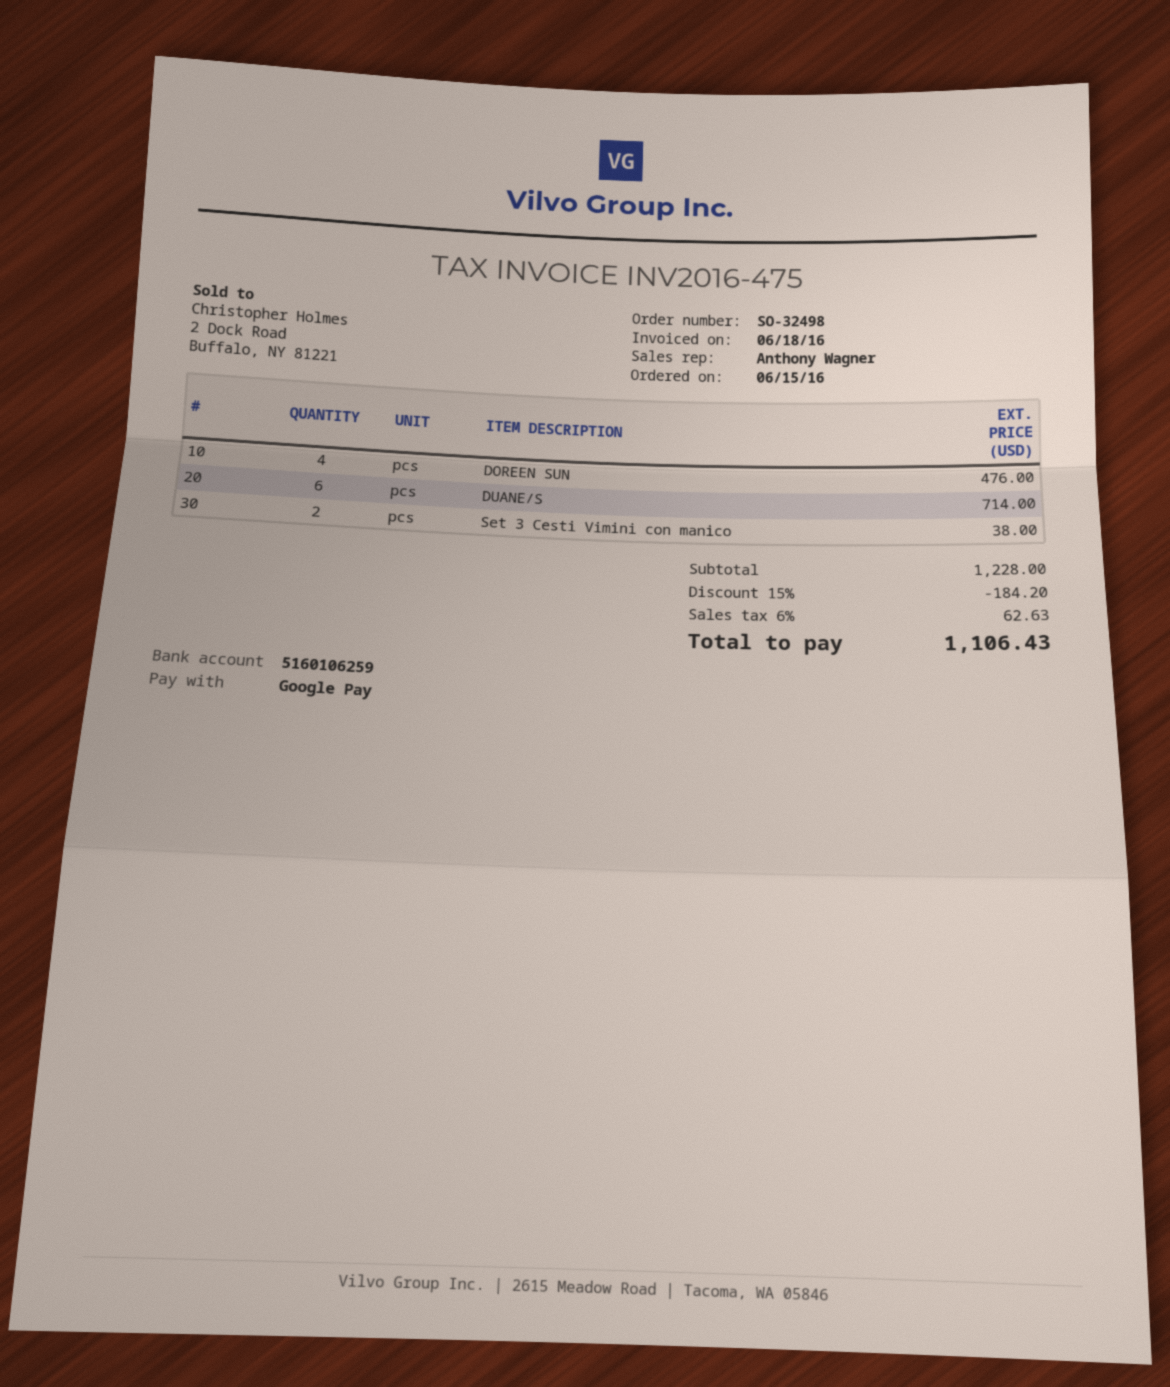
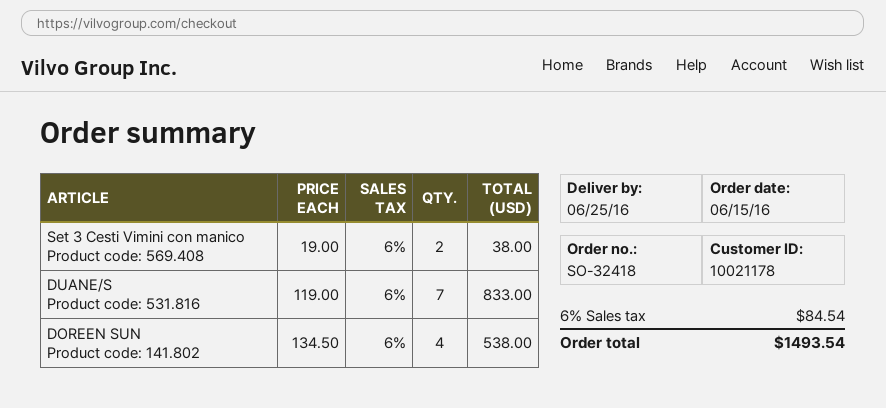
order number: SO-32498 -> SO-32418
DOREEN SUN: 4 for 476.00 -> 4 for 538.00
DUANE/S: 6 for 714.00 -> 7 for 833.00
discount: 15% = 184.20 -> none
tax: 6% = 62.63 -> 6% = 84.54
total: 1106.43 -> 1493.54

